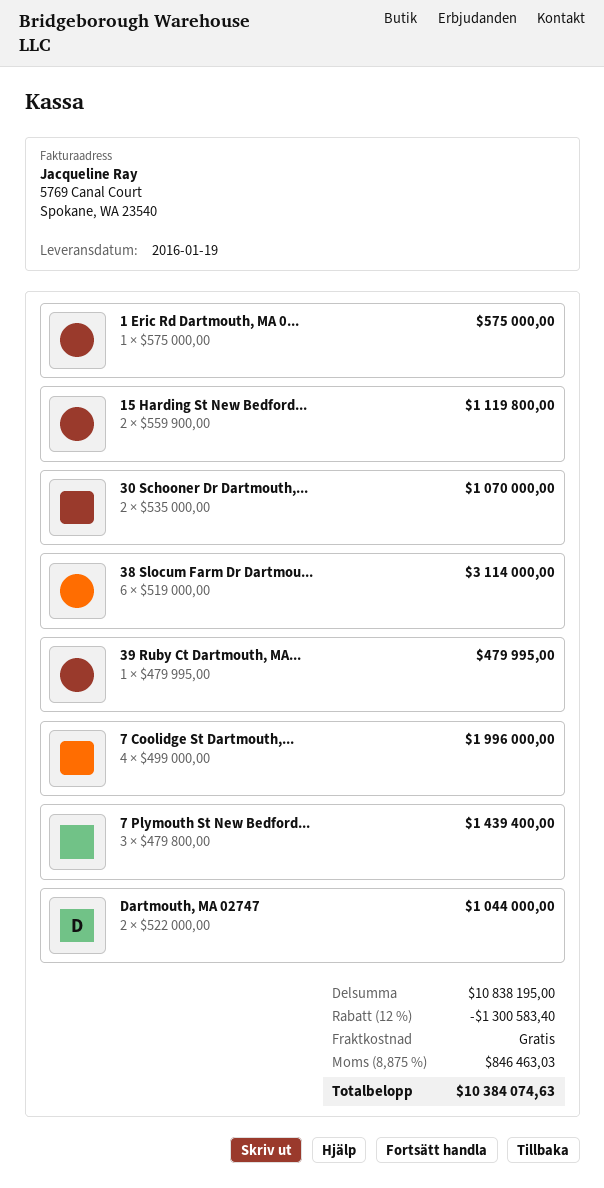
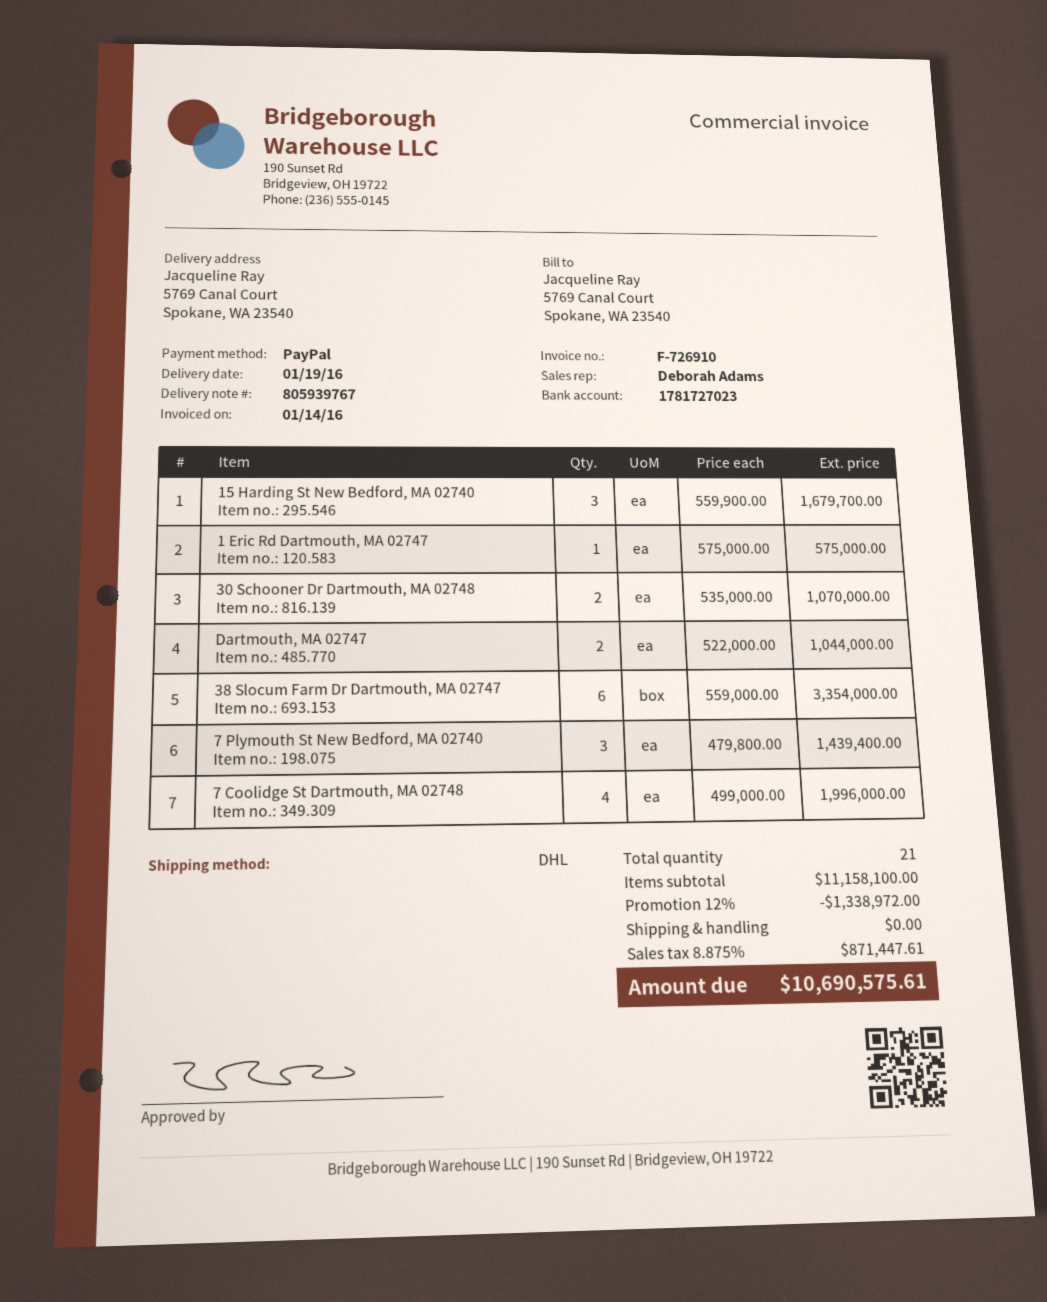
15 Harding St New Bedford...: 2 x 559900.00 = 1119800.00 -> 3 x 559900.00 = 1679700.00
38 Slocum Farm Dr Dartmou...: 6 x 519000.00 = 3114000.00 -> 6 x 559000.00 = 3354000.00
39 Ruby Ct Dartmouth, MA...: 1 x 479995.00 = 479995.00 -> none
subtotal: 10838195.00 -> 11158100.00
discount: 12% = 1300583.40 -> 12% = 1338972.00
tax: 8.875% = 846463.03 -> 8.875% = 871447.61
total: 10384074.63 -> 10690575.61

